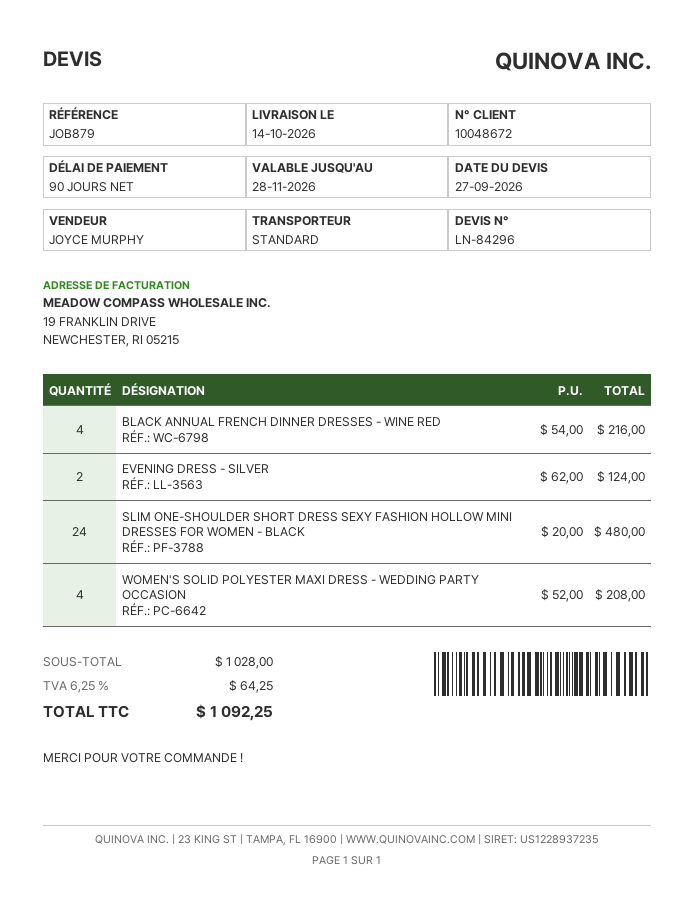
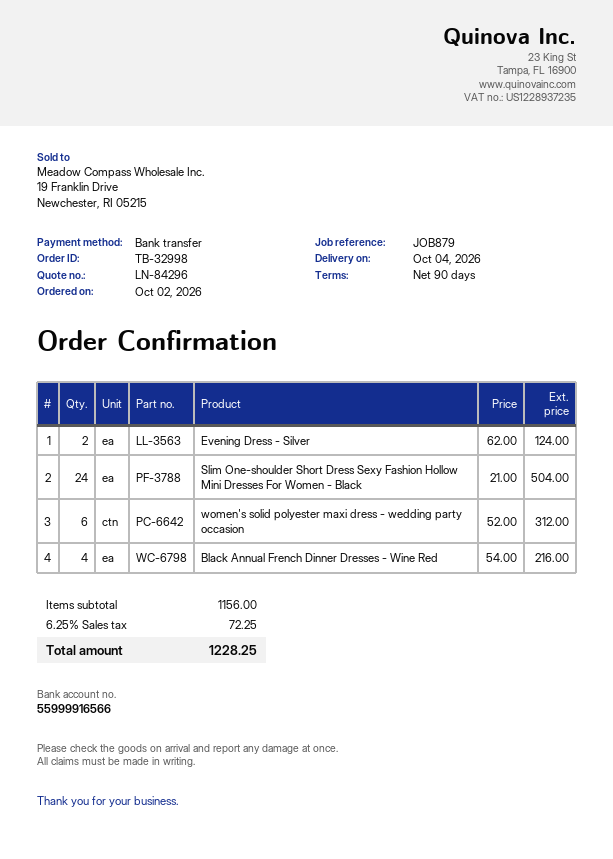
delivery date: 2026-10-14 -> 2026-10-04
SLIM ONE-SHOULDER SHORT DRESS SEXY FASHION HOLLOW MINI DRESSES FOR WOMEN - BLACK: 24 x 20.00 = 480.00 -> 24 x 21.00 = 504.00
WOMEN'S SOLID POLYESTER MAXI DRESS - WEDDING PARTY OCCASION: 4 x 52.00 = 208.00 -> 6 x 52.00 = 312.00
subtotal: 1028.00 -> 1156.00
tax: 6.25% = 64.25 -> 6.25% = 72.25
total: 1092.25 -> 1228.25

